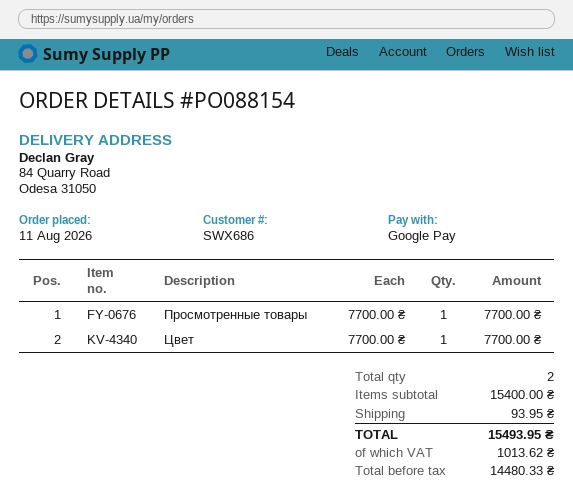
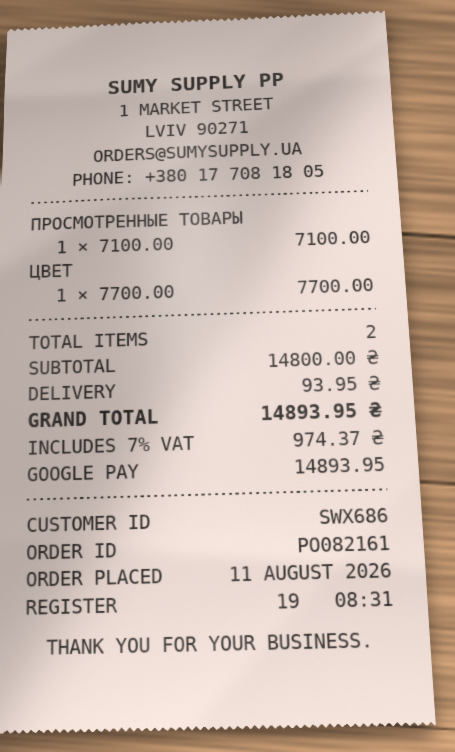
order number: PO088154 -> PO082161
Просмотренные товары: 1 x 7700.00 = 7700.00 -> 1 x 7100.00 = 7100.00
subtotal: 15400.00 -> 14800.00
tax: 1013.62 -> 974.37
total: 15493.95 -> 14893.95

